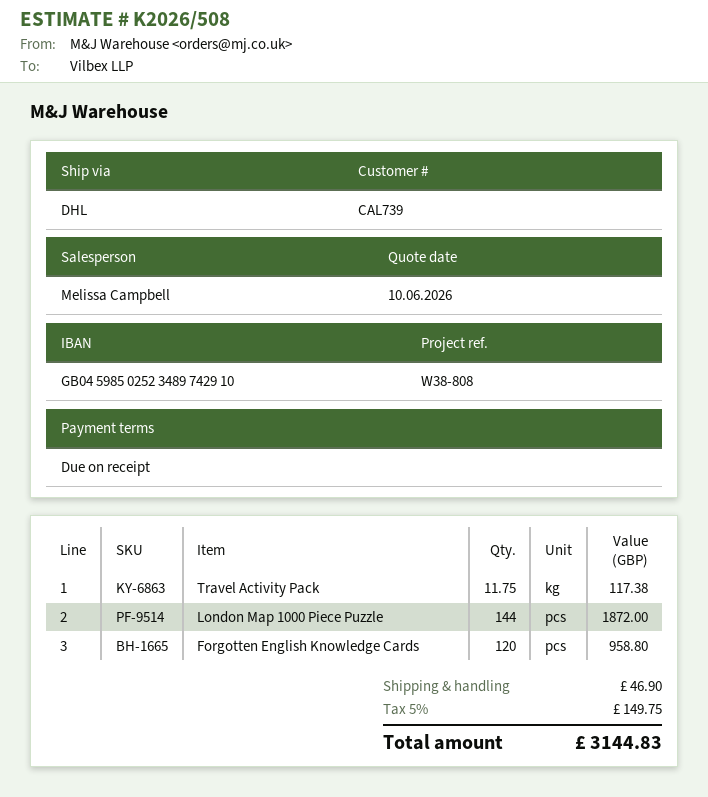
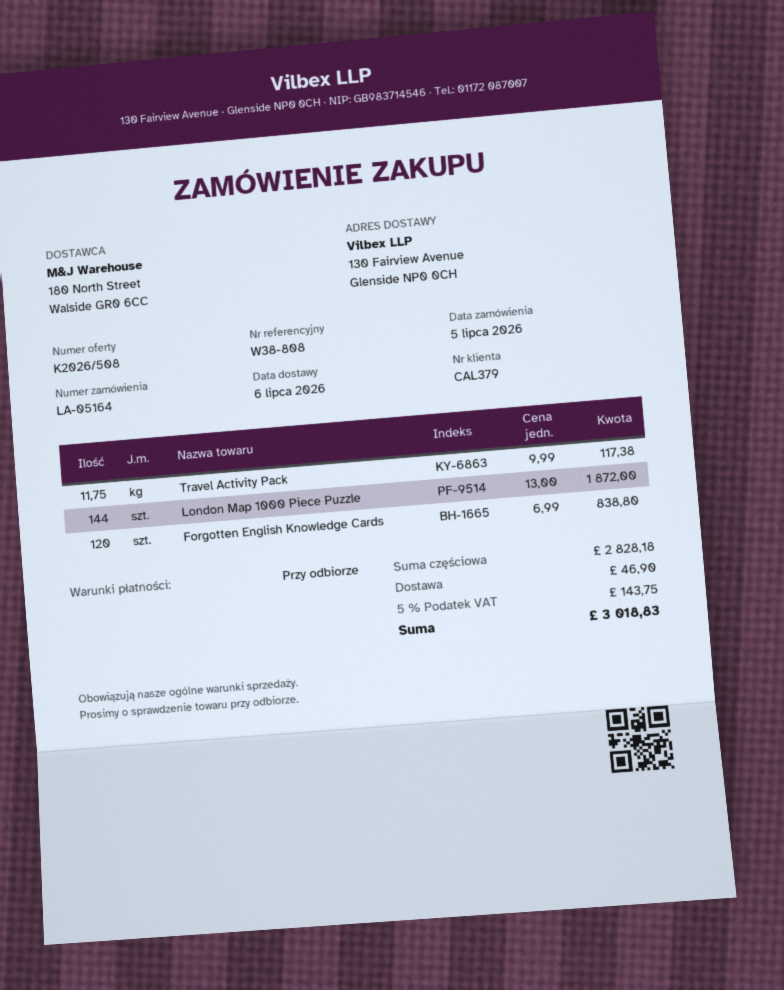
customer number: CAL739 -> CAL379
Forgotten English Knowledge Cards: 120 for 958.80 -> 120 for 838.80
tax: 5% = 149.75 -> 5% = 143.75
total: 3144.83 -> 3018.83

